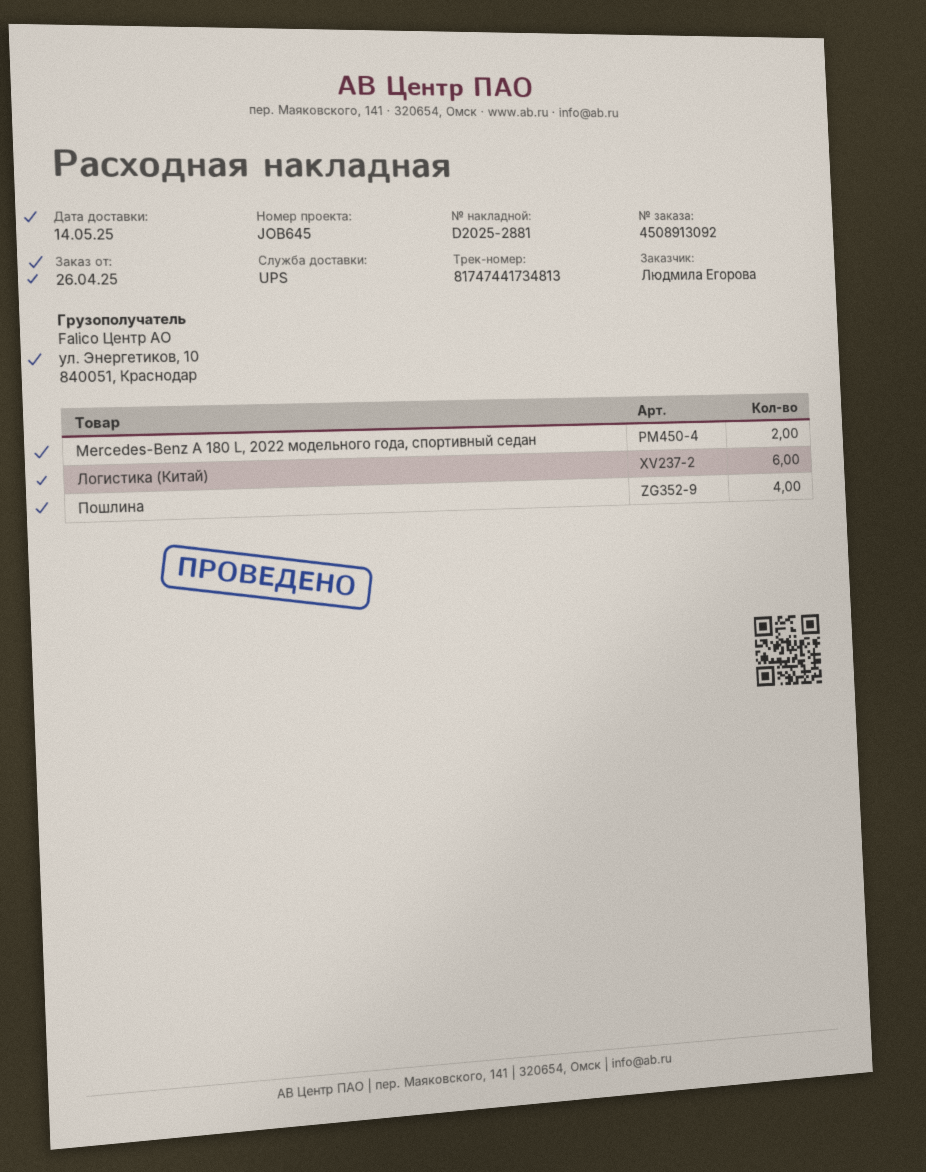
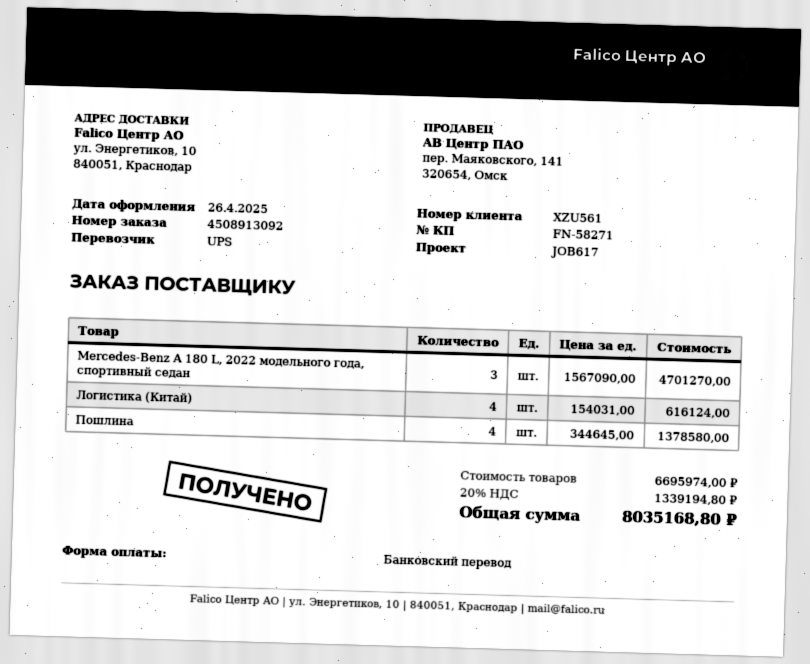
reference: JOB645 -> JOB617
Mercedes-Benz A 180 L, 2022 модельного года, спортивный седан: 2 -> 3
Логистика (Китай): 6 -> 4

